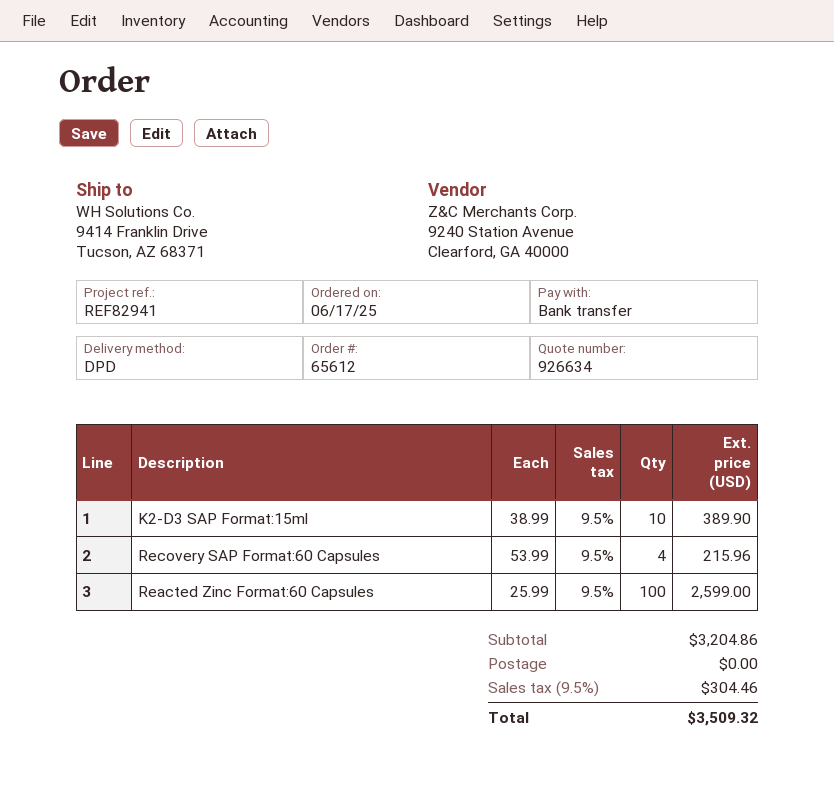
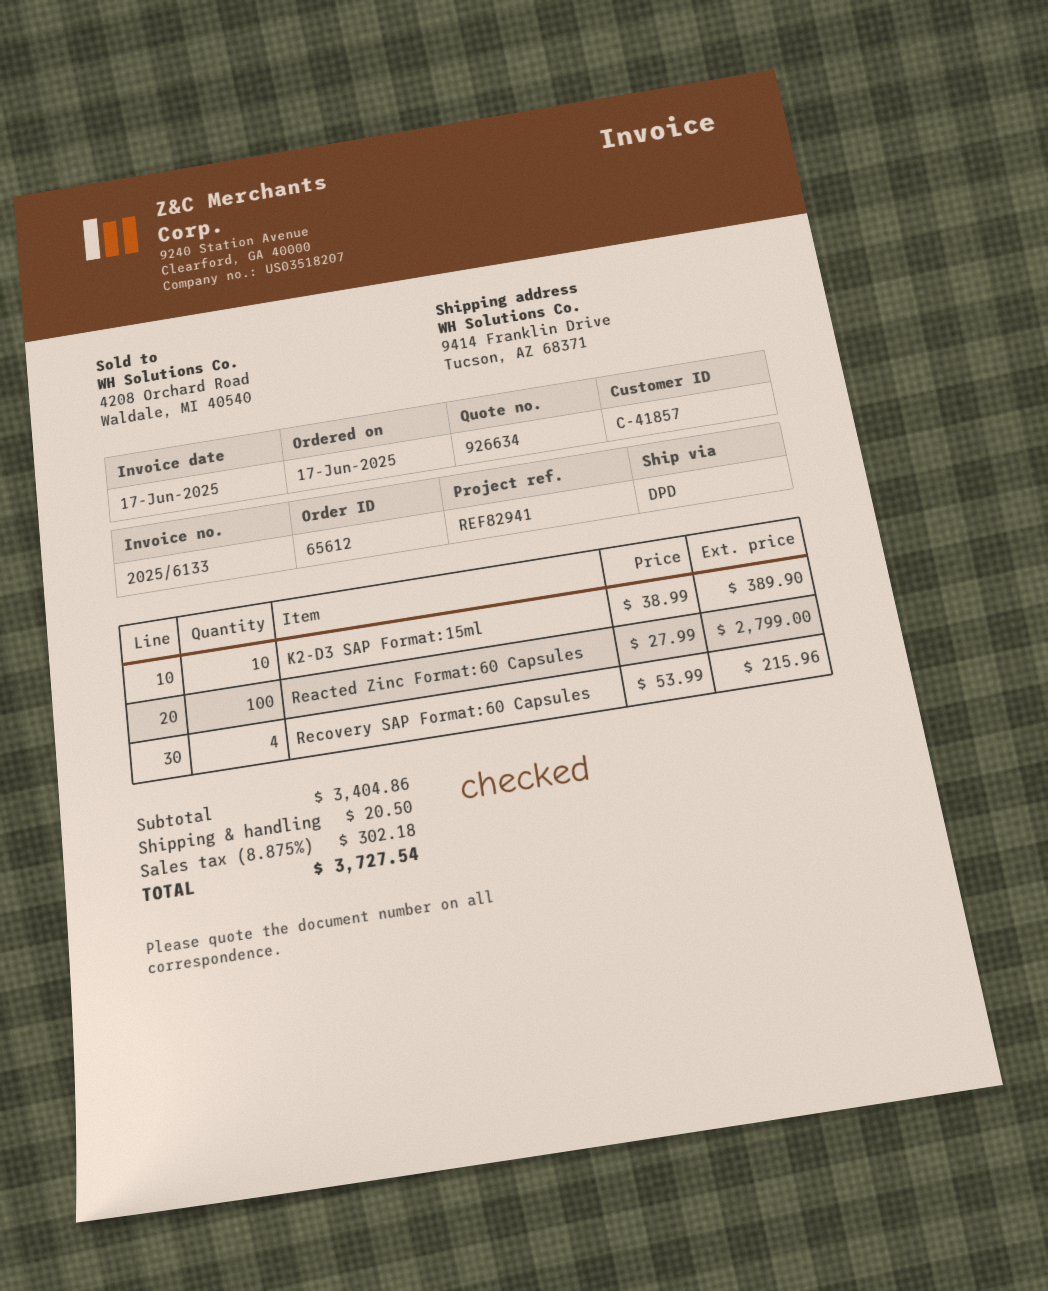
Reacted Zinc Format:60 Capsules: 100 x 25.99 = 2599.00 -> 100 x 27.99 = 2799.00
subtotal: 3204.86 -> 3404.86
shipping: 0.00 -> 20.50
tax: 9.5% = 304.46 -> 8.875% = 302.18
total: 3509.32 -> 3727.54

